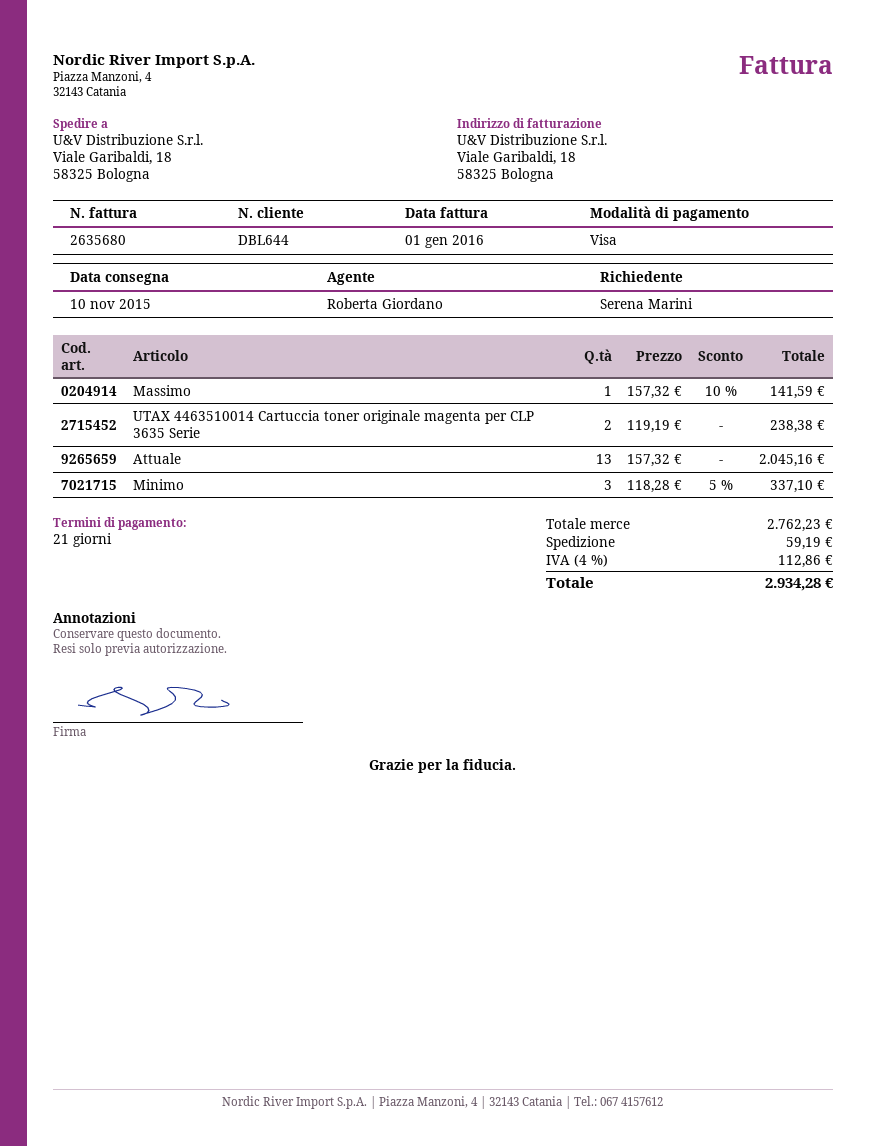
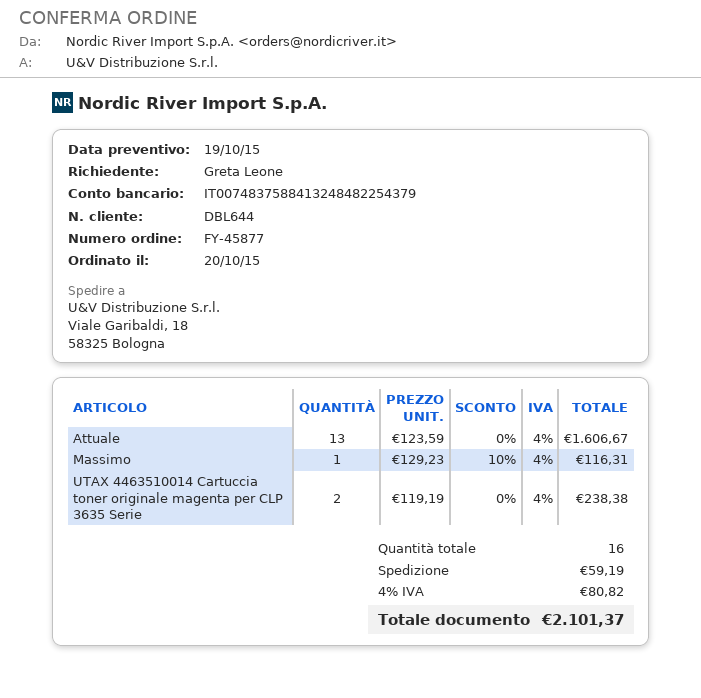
ordered by: Serena Marini -> Greta Leone
Massimo: 1 x 157.32 - 10% = 141.59 -> 1 x 129.23 - 10% = 116.31
Attuale: 13 x 157.32 = 2045.16 -> 13 x 123.59 = 1606.67
Minimo: 3 x 118.28 - 5% = 337.10 -> none
tax: 4% = 112.86 -> 4% = 80.82
total: 2934.28 -> 2101.37

